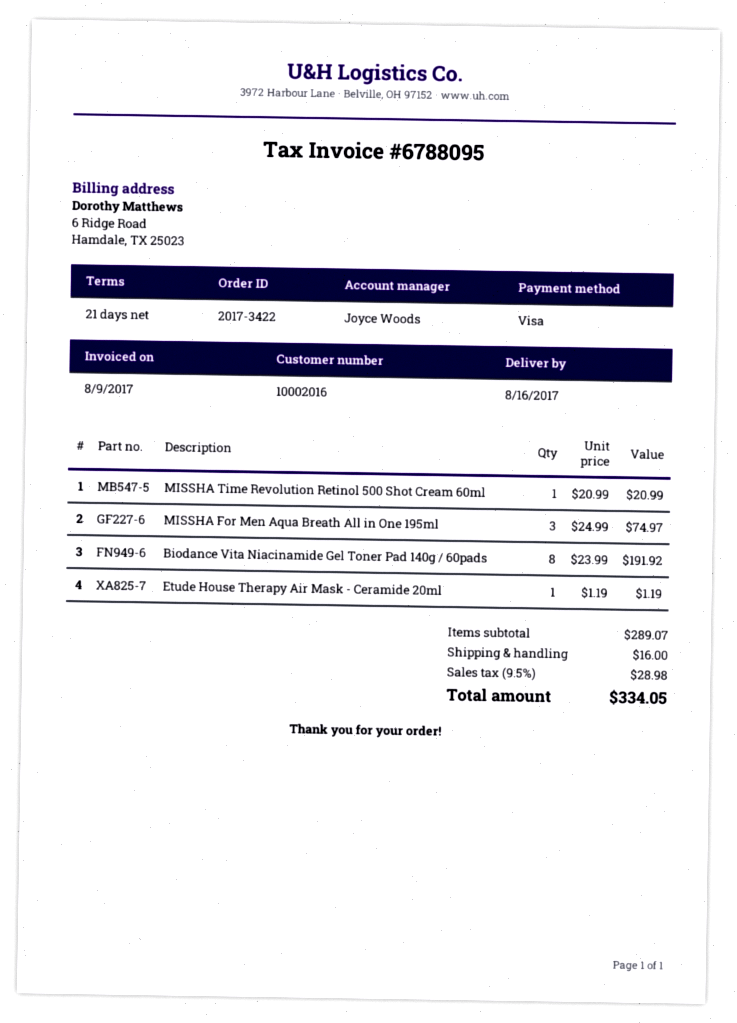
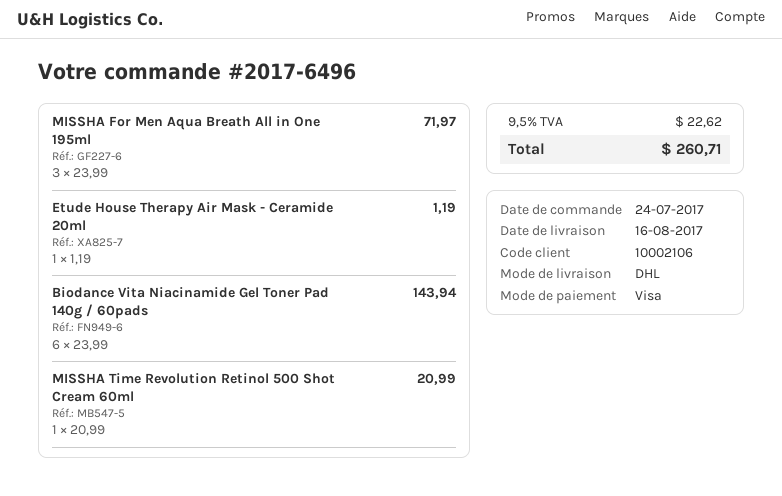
order number: 2017-3422 -> 2017-6496
customer number: 10002016 -> 10002106
MISSHA For Men Aqua Breath All in One 195ml: 3 x 24.99 = 74.97 -> 3 x 23.99 = 71.97
Biodance Vita Niacinamide Gel Toner Pad 140g / 60pads: 8 x 23.99 = 191.92 -> 6 x 23.99 = 143.94
shipping: 16.00 -> none
tax: 9.5% = 28.98 -> 9.5% = 22.62
total: 334.05 -> 260.71

